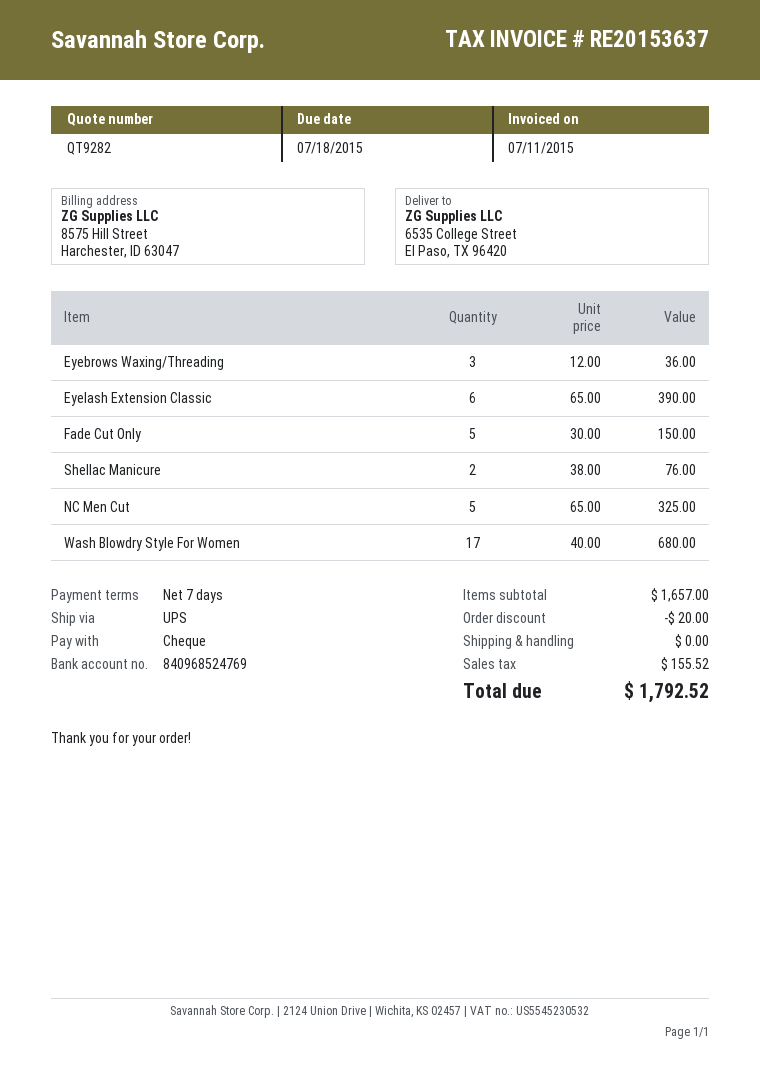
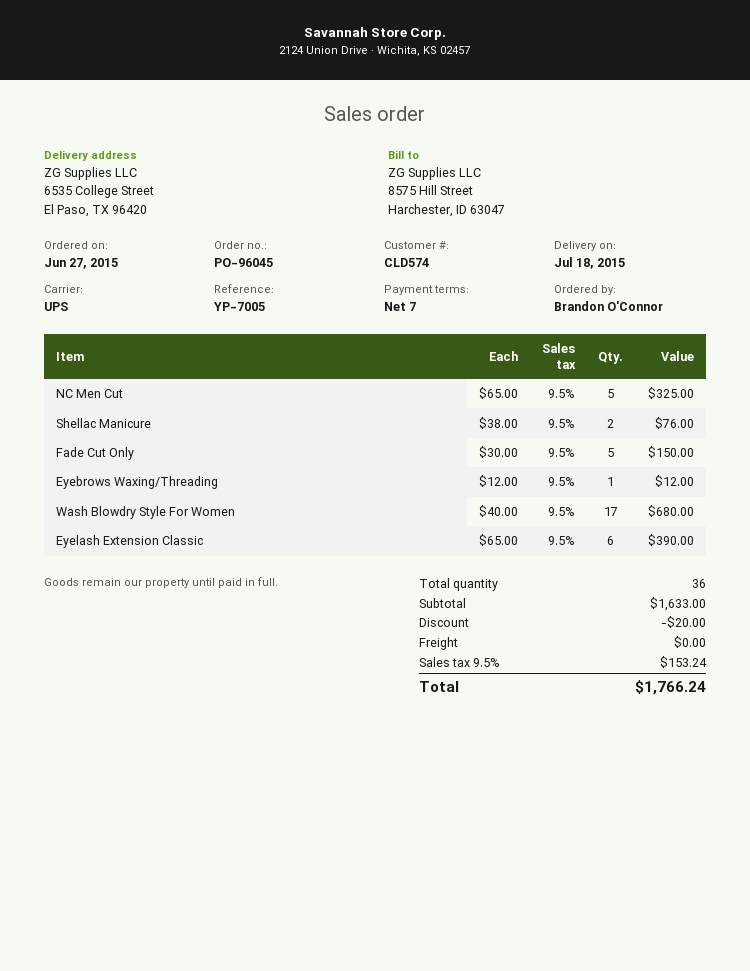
Eyebrows Waxing/Threading: 3 x 12.00 = 36.00 -> 1 x 12.00 = 12.00
subtotal: 1657.00 -> 1633.00
tax: 155.52 -> 153.24
total: 1792.52 -> 1766.24

